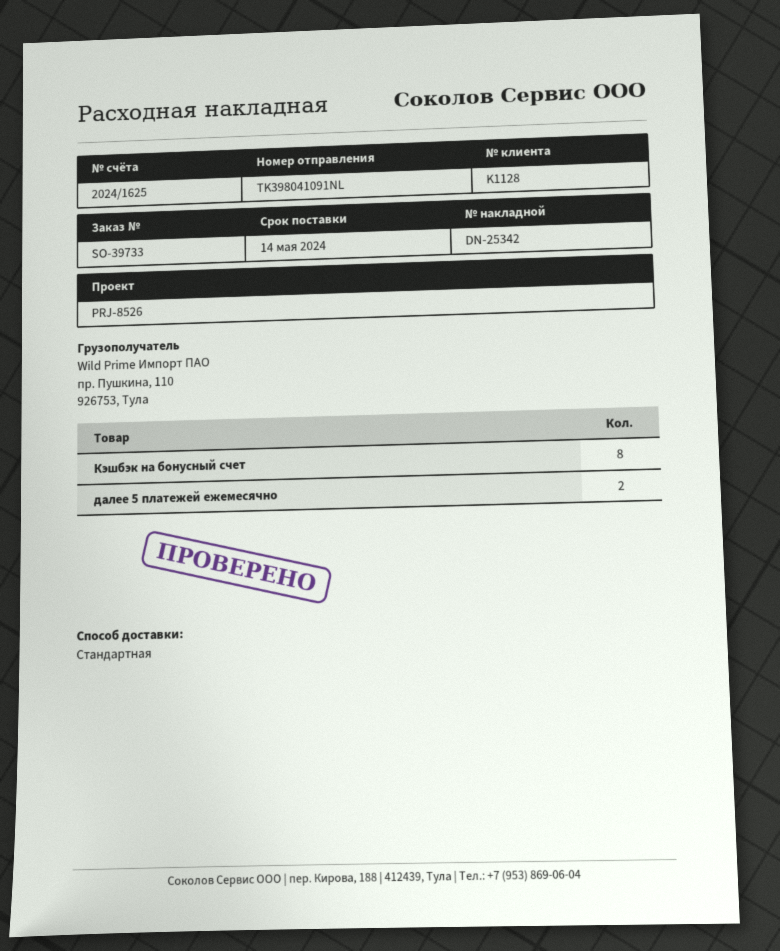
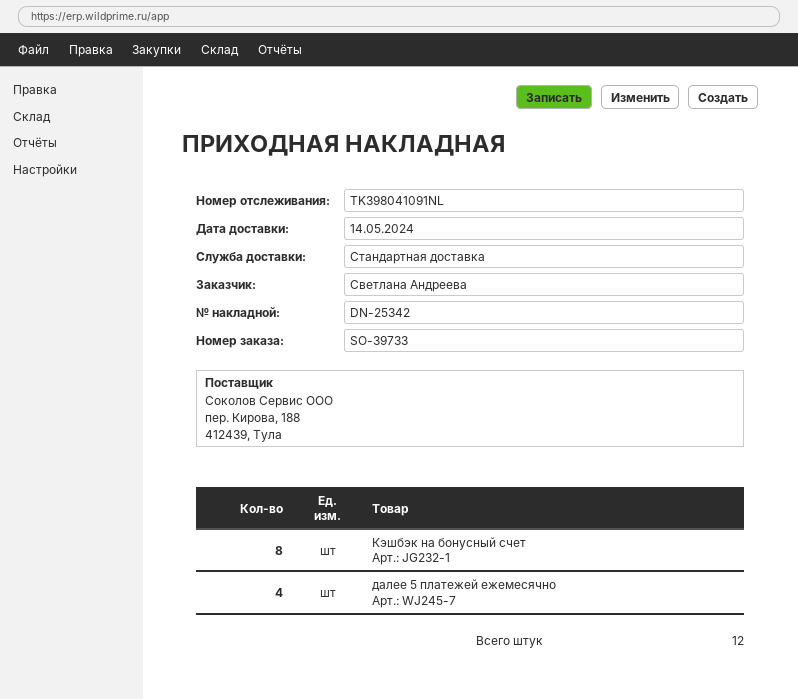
далее 5 платежей ежемесячно: 2 -> 4

